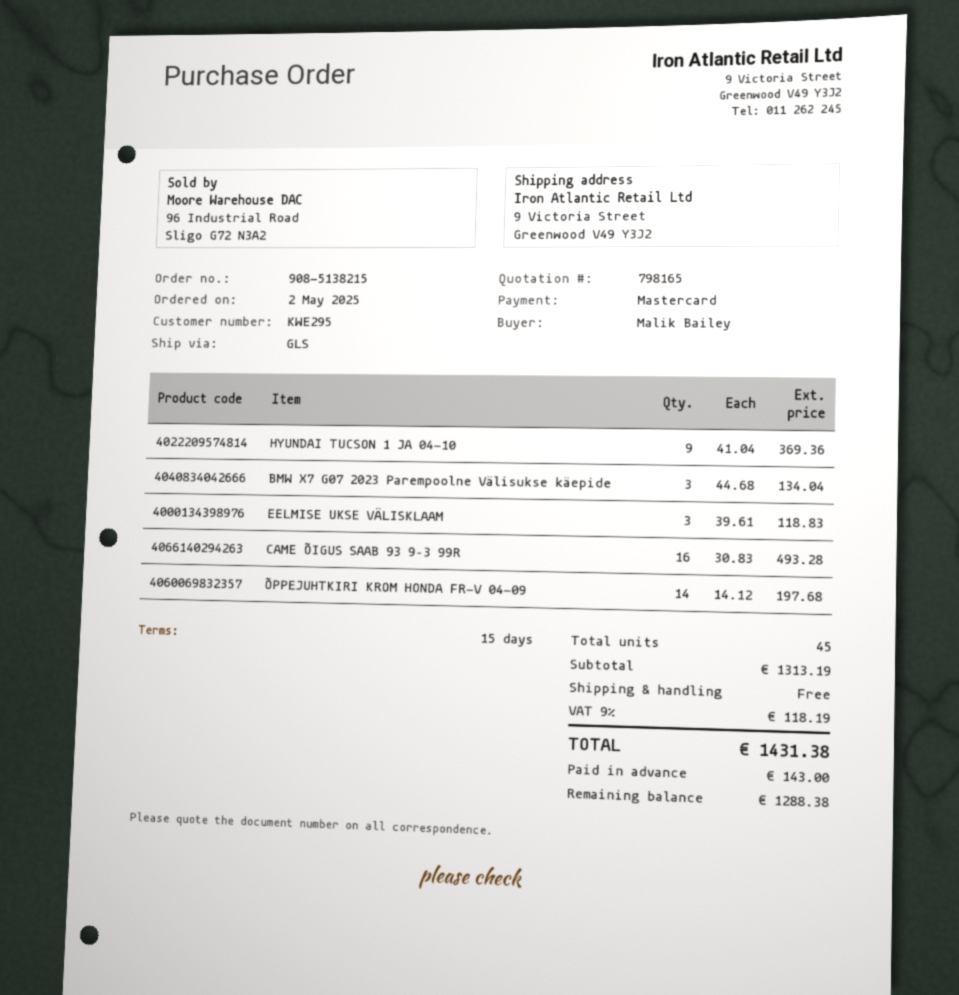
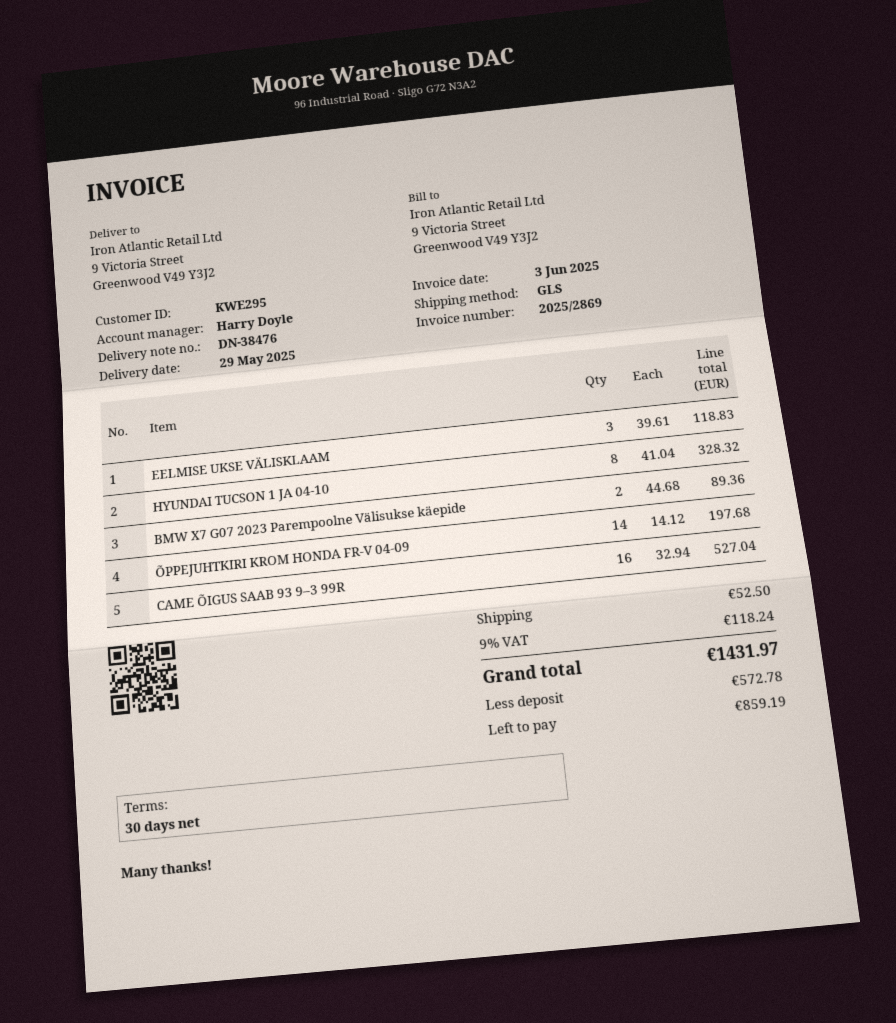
payment terms: 15 days -> 30 days
HYUNDAI TUCSON 1 JA 04-10: 9 x 41.04 = 369.36 -> 8 x 41.04 = 328.32
BMW X7 G07 2023 Parempoolne Välisukse käepide: 3 x 44.68 = 134.04 -> 2 x 44.68 = 89.36
CAME ÕIGUS SAAB 93 9–3 99R: 16 x 30.83 = 493.28 -> 16 x 32.94 = 527.04
shipping: 0.00 -> 52.50
tax: 9% = 118.19 -> 9% = 118.24
total: 1431.38 -> 1431.97
deposit: 143.00 -> 572.78
balance: 1288.38 -> 859.19

